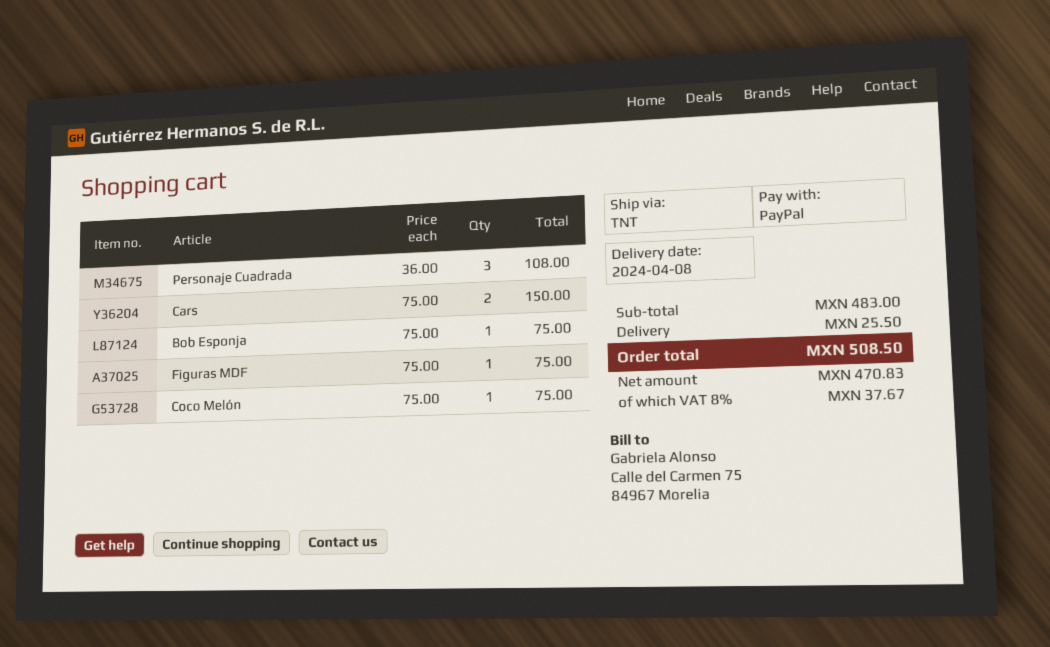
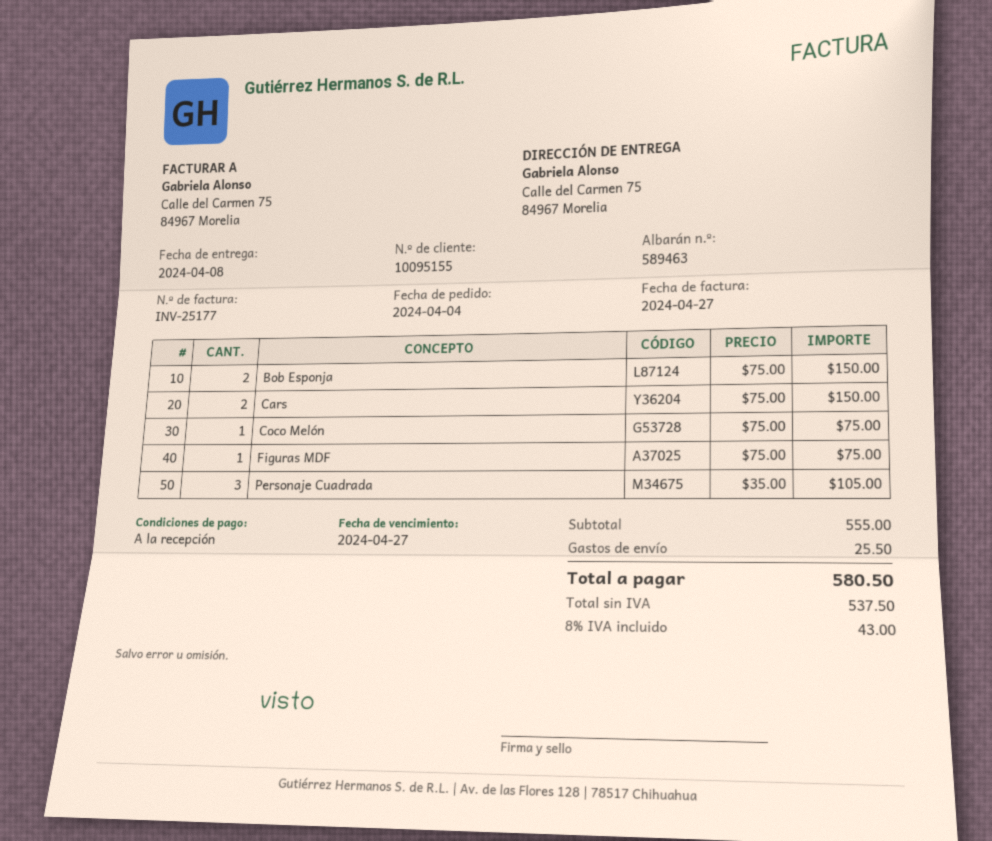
Personaje Cuadrada: 3 x 36.00 = 108.00 -> 3 x 35.00 = 105.00
Bob Esponja: 1 x 75.00 = 75.00 -> 2 x 75.00 = 150.00
subtotal: 483.00 -> 555.00
net: 470.83 -> 537.50
tax: 8% = 37.67 -> 8% = 43.00
total: 508.50 -> 580.50

